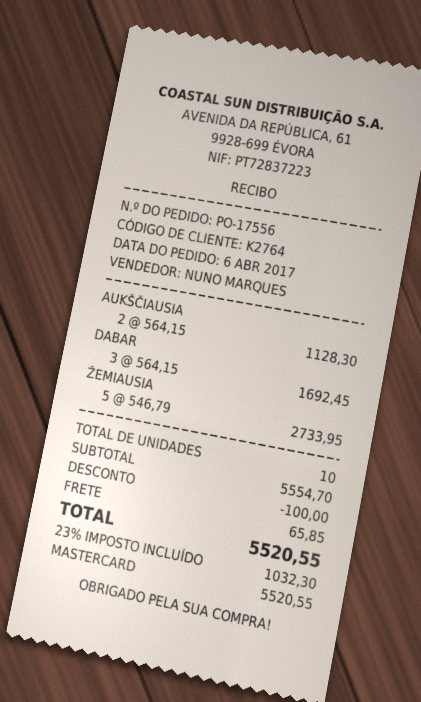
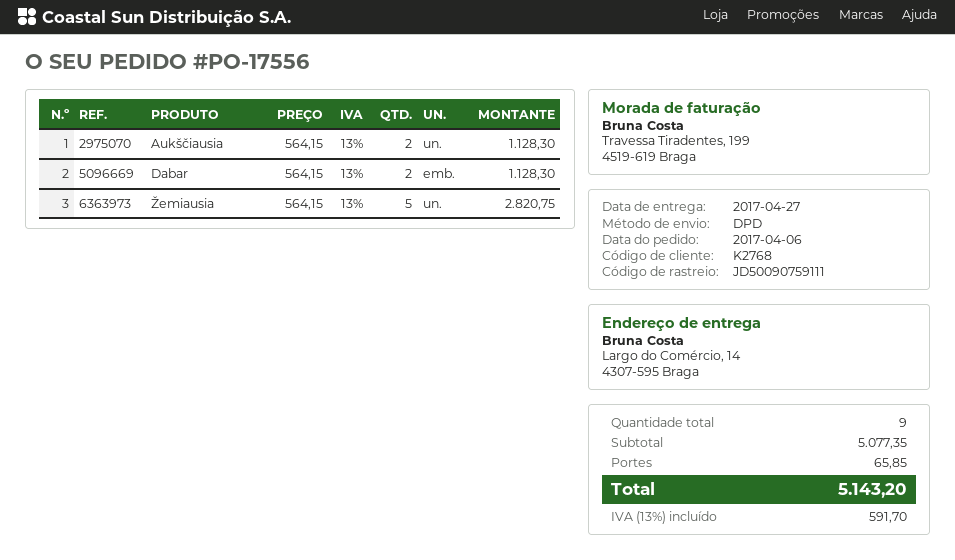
customer number: K2764 -> K2768
DABAR: 3 x 564.15 = 1692.45 -> 2 x 564.15 = 1128.30
ŽEMIAUSIA: 5 x 546.79 = 2733.95 -> 5 x 564.15 = 2820.75
total quantity: 10 -> 9
subtotal: 5554.70 -> 5077.35
discount: 100.00 -> none
tax: 23% = 1032.30 -> 13% = 591.70
total: 5520.55 -> 5143.20

